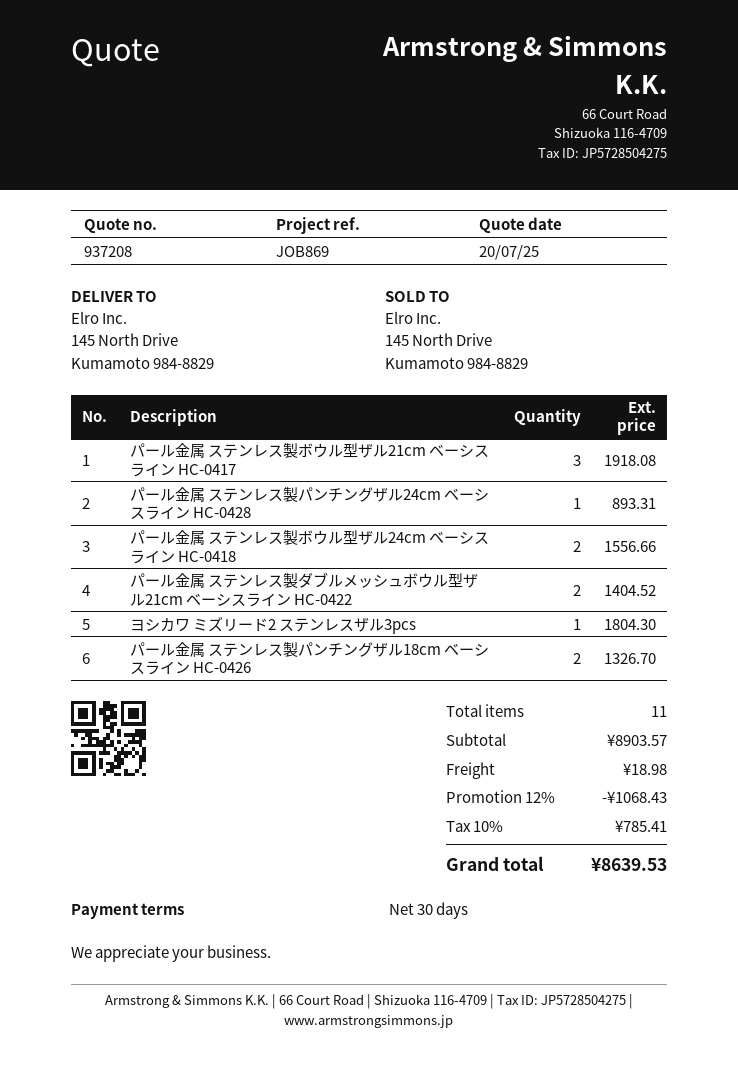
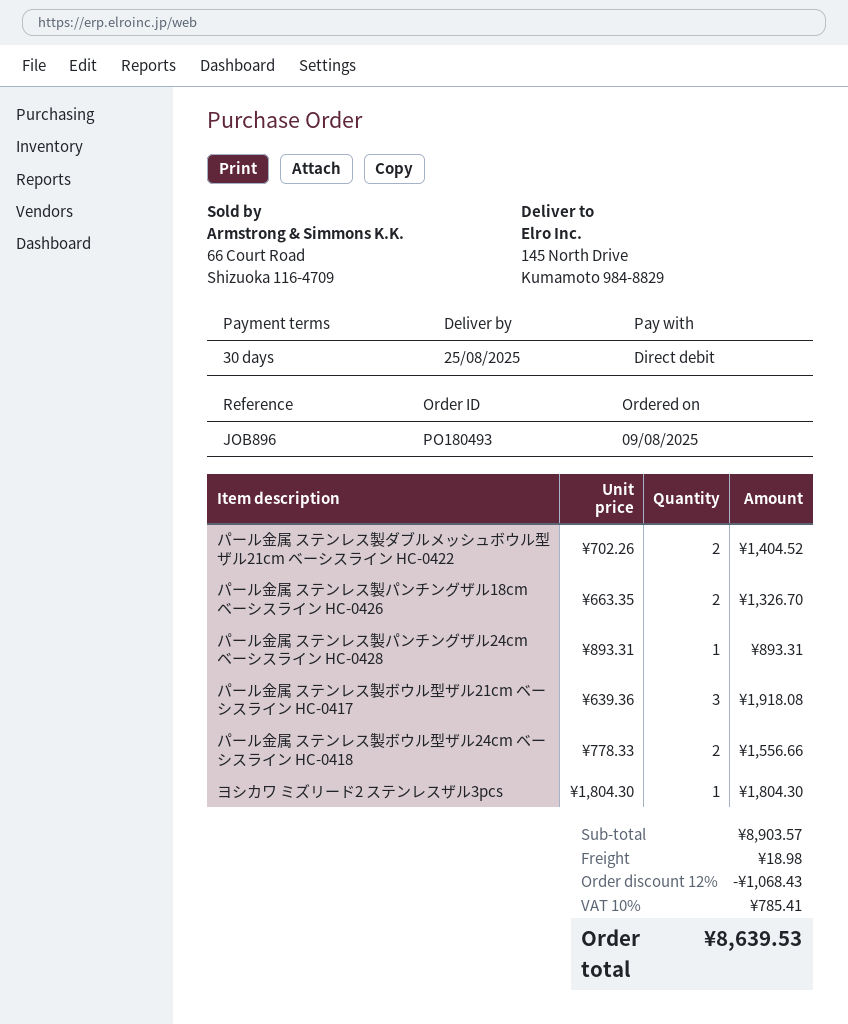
reference: JOB869 -> JOB896

